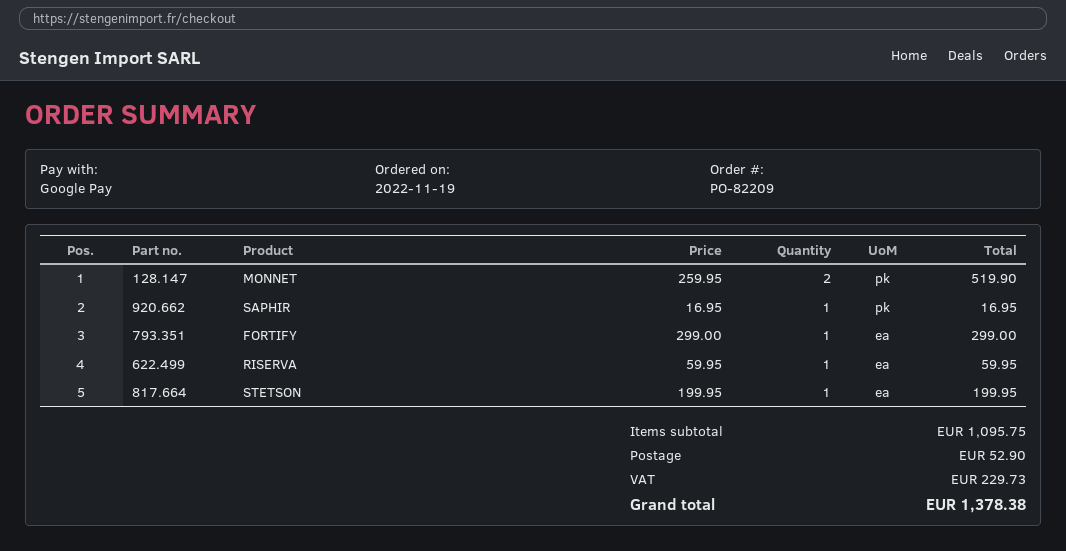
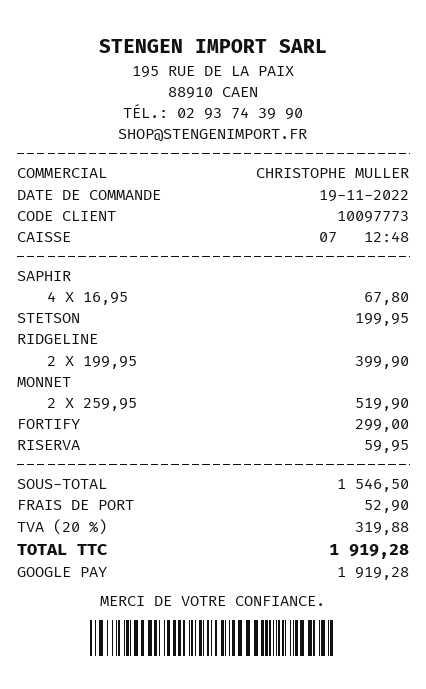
SAPHIR: 1 x 16.95 = 16.95 -> 4 x 16.95 = 67.80
RIDGELINE: none -> 2 x 199.95 = 399.90
subtotal: 1095.75 -> 1546.50
tax: 229.73 -> 319.88
total: 1378.38 -> 1919.28

